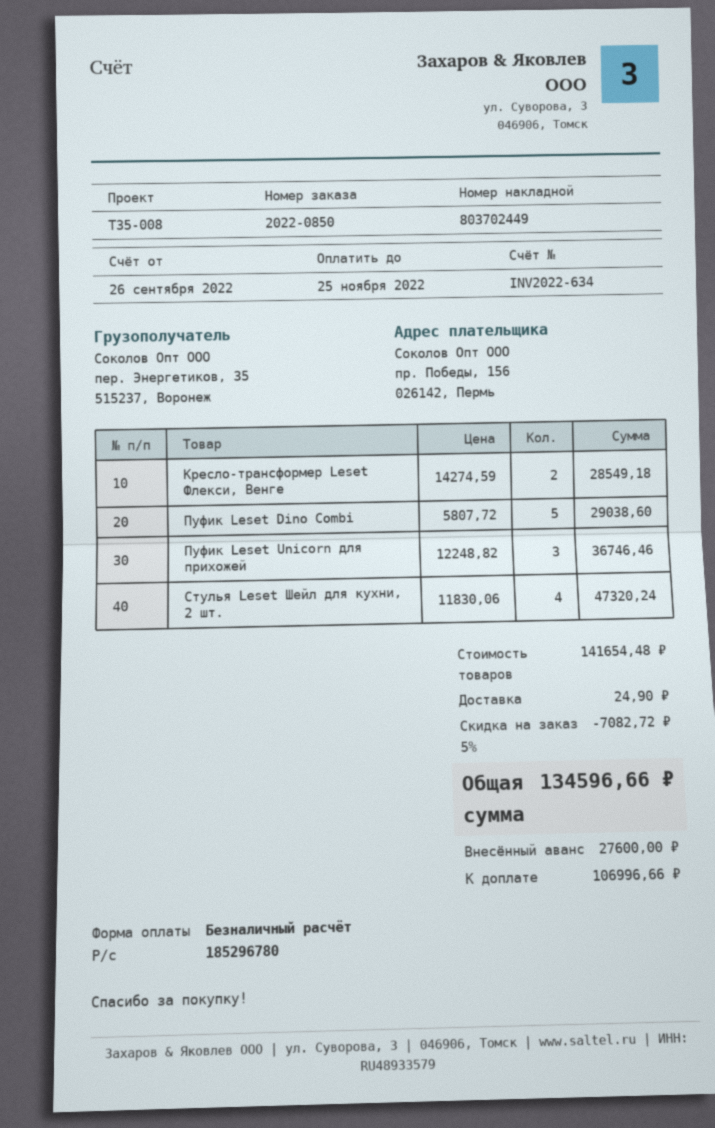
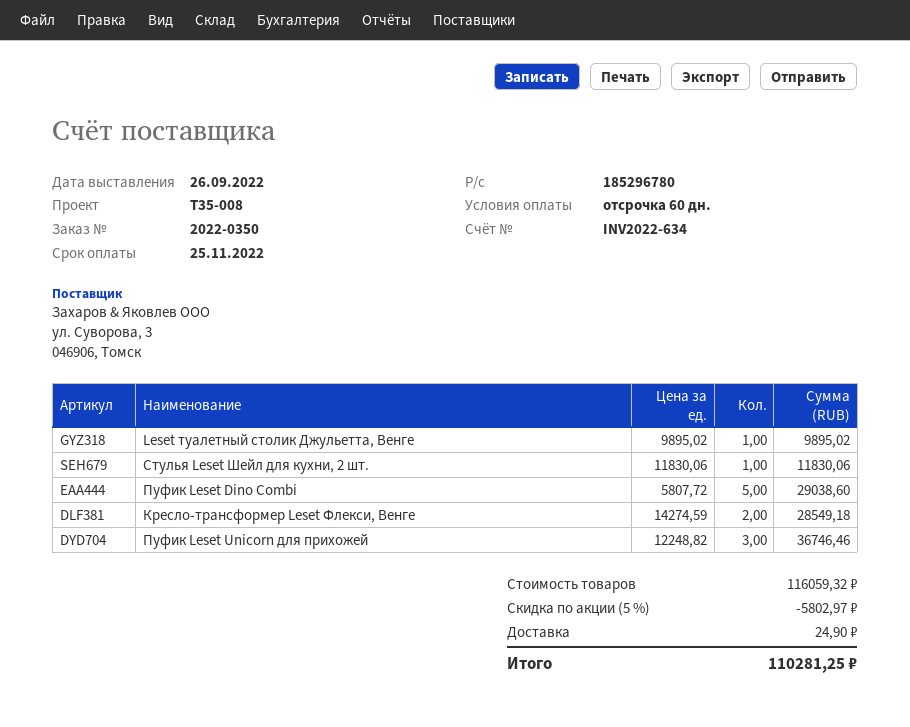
order number: 2022-0850 -> 2022-0350
Стулья Leset Шейл для кухни, 2 шт.: 4 x 11830.06 = 47320.24 -> 1 x 11830.06 = 11830.06
Leset туалетный столик Джульетта, Венге: none -> 1 x 9895.02 = 9895.02
subtotal: 141654.48 -> 116059.32
discount: 5% = 7082.72 -> 5% = 5802.97
total: 134596.66 -> 110281.25

